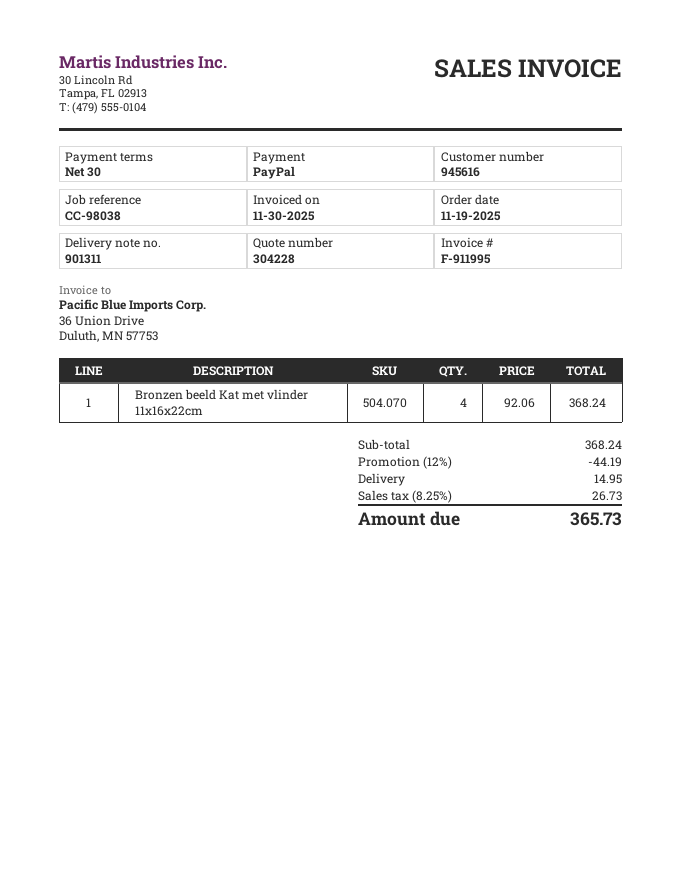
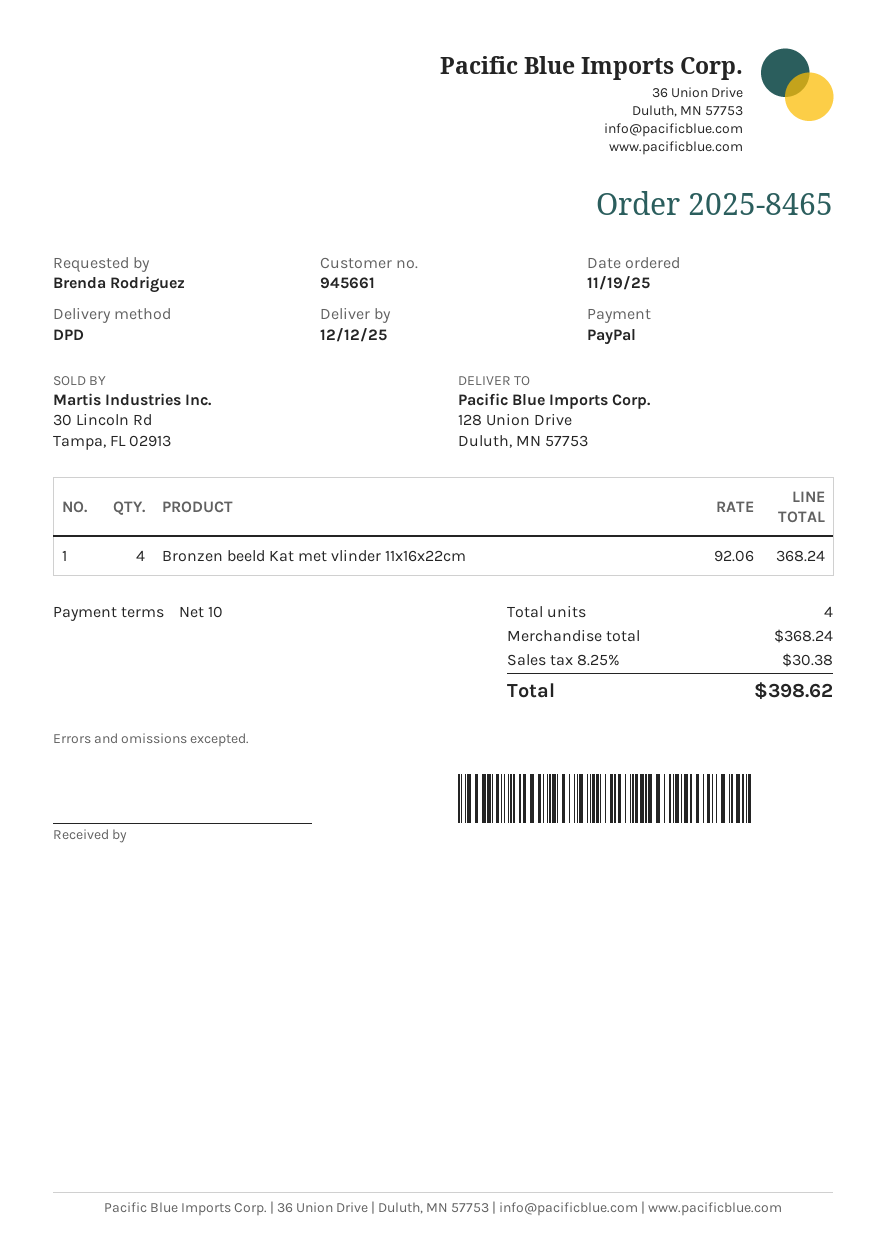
payment terms: 30 days -> 10 days
customer number: 945616 -> 945661
discount: 12% = 44.19 -> none
shipping: 14.95 -> none
tax: 8.25% = 26.73 -> 8.25% = 30.38
total: 365.73 -> 398.62

